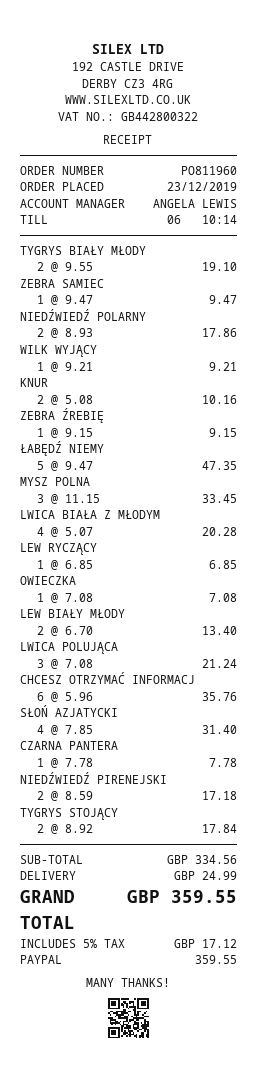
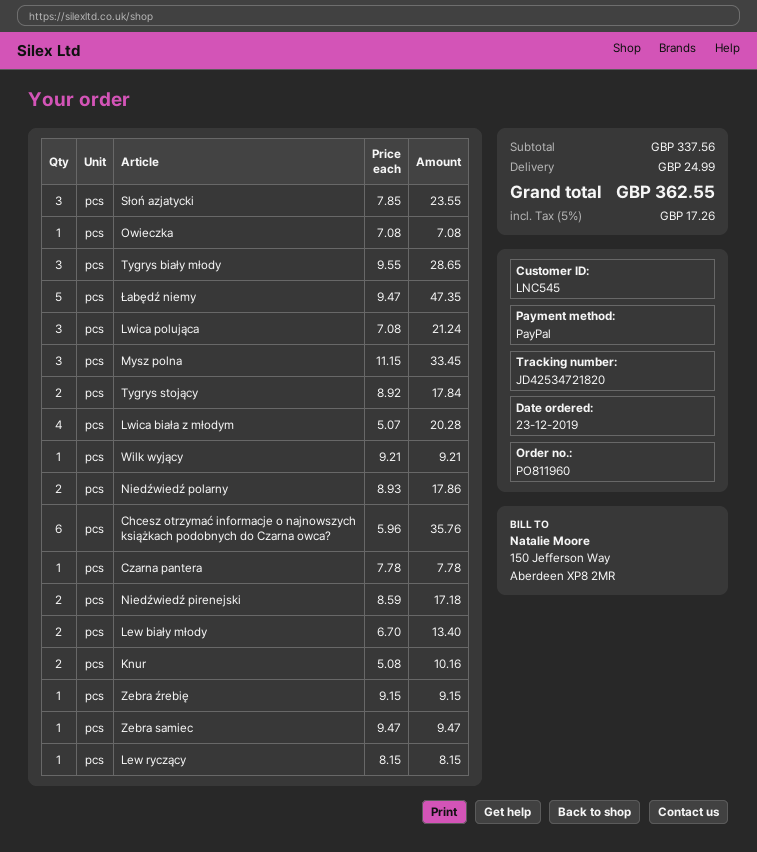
TYGRYS BIAŁY MŁODY: 2 x 9.55 = 19.10 -> 3 x 9.55 = 28.65
LEW RYCZĄCY: 1 x 6.85 = 6.85 -> 1 x 8.15 = 8.15
SŁOŃ AZJATYCKI: 4 x 7.85 = 31.40 -> 3 x 7.85 = 23.55
subtotal: 334.56 -> 337.56
tax: 5% = 17.12 -> 5% = 17.26
total: 359.55 -> 362.55

